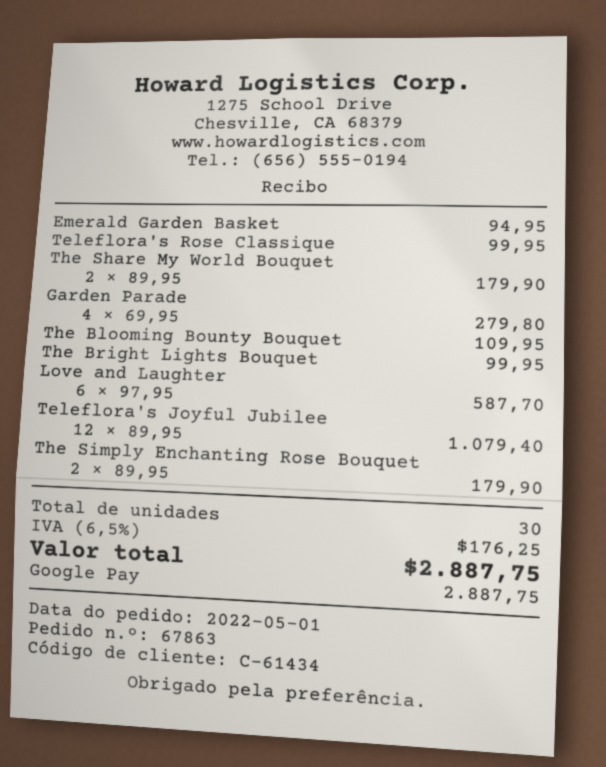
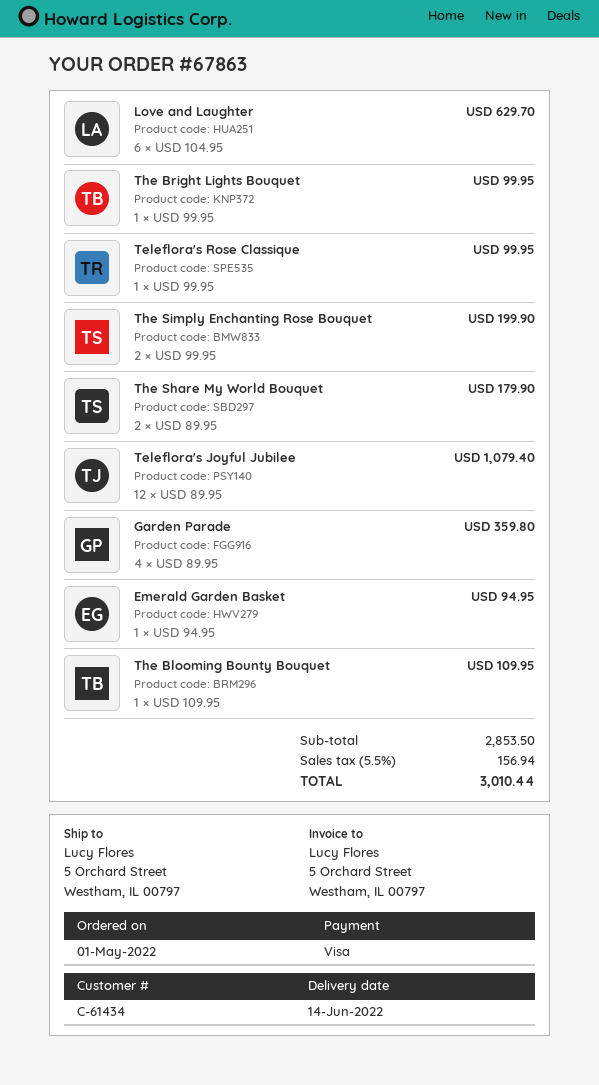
payment method: Google Pay -> Visa
Garden Parade: 4 x 69.95 = 279.80 -> 4 x 89.95 = 359.80
Love and Laughter: 6 x 97.95 = 587.70 -> 6 x 104.95 = 629.70
The Simply Enchanting Rose Bouquet: 2 x 89.95 = 179.90 -> 2 x 99.95 = 199.90
tax: 6.5% = 176.25 -> 5.5% = 156.94
total: 2887.75 -> 3010.44

